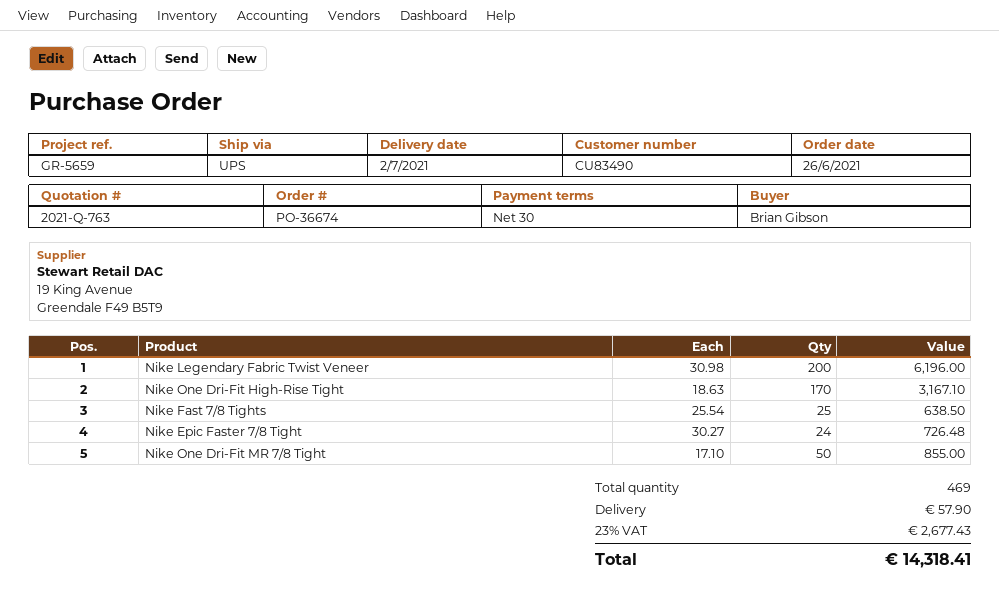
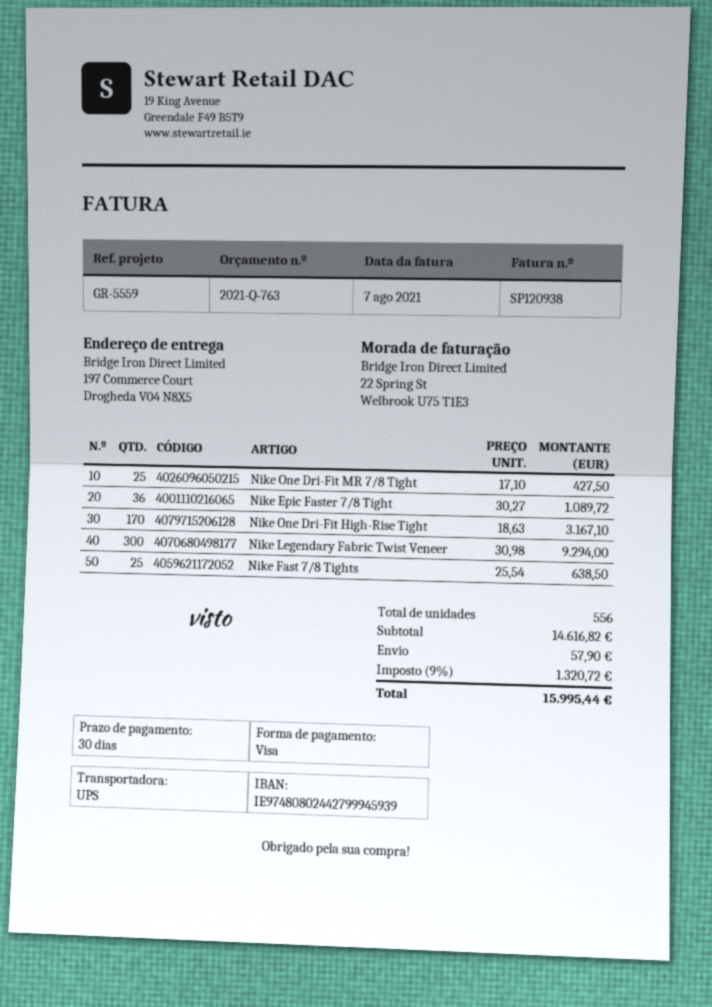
reference: GR-5659 -> GR-5559
Nike Legendary Fabric Twist Veneer: 200 x 30.98 = 6196.00 -> 300 x 30.98 = 9294.00
Nike Epic Faster 7/8 Tight: 24 x 30.27 = 726.48 -> 36 x 30.27 = 1089.72
Nike One Dri-Fit MR 7/8 Tight: 50 x 17.10 = 855.00 -> 25 x 17.10 = 427.50
total quantity: 469 -> 556
tax: 23% = 2677.43 -> 9% = 1320.72
total: 14318.41 -> 15995.44

